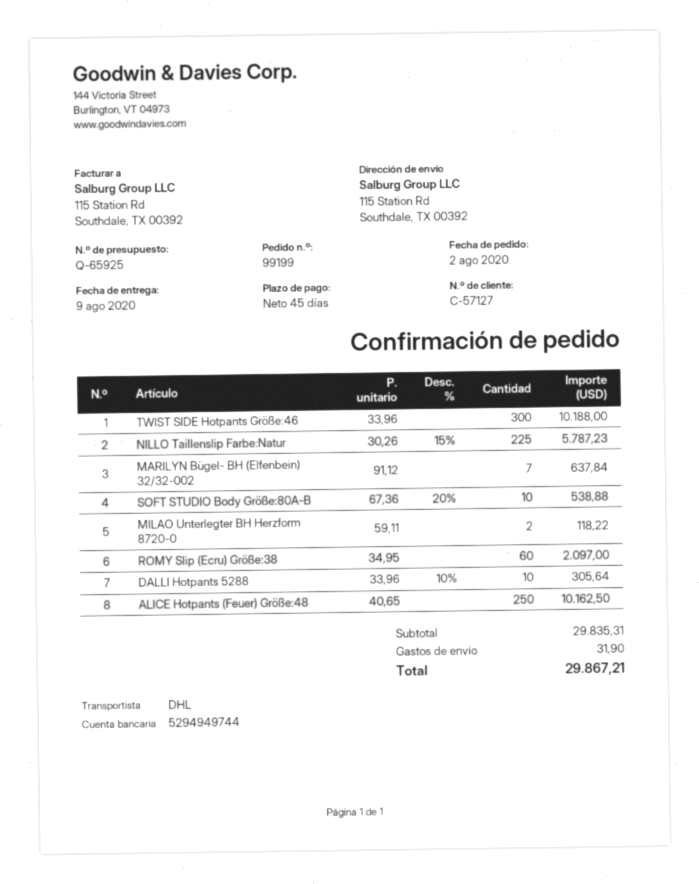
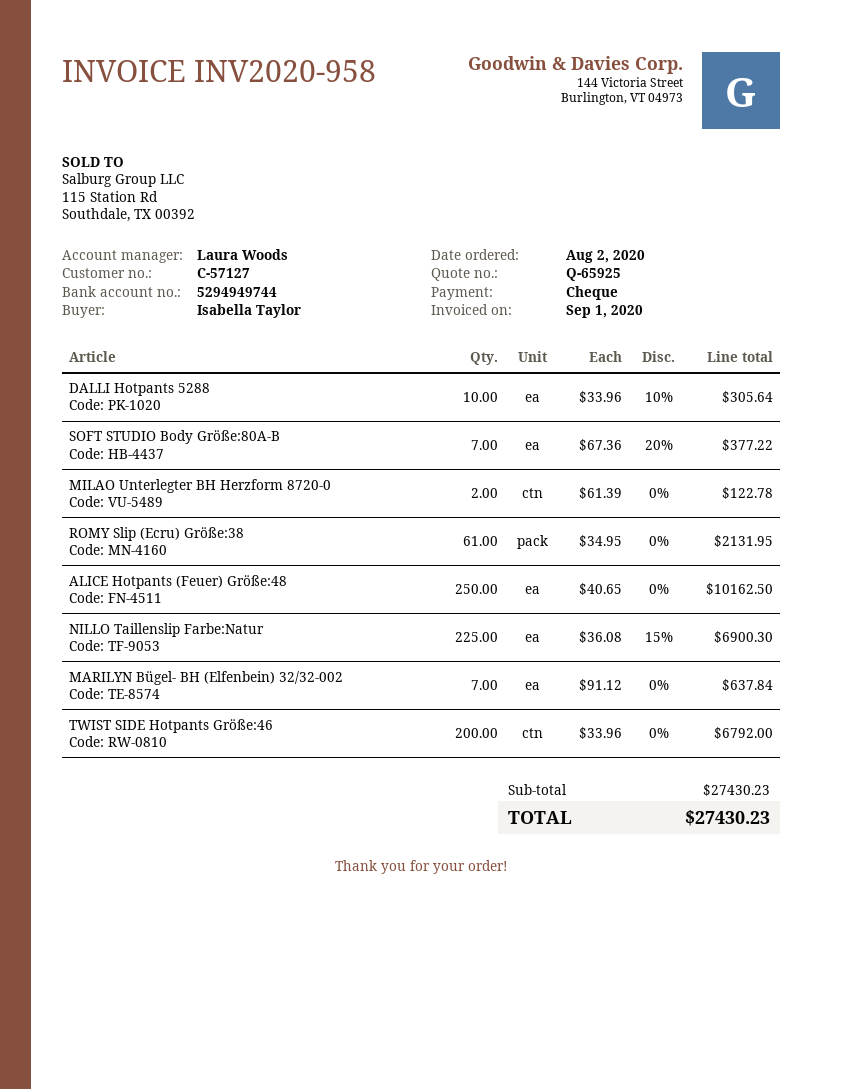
TWIST SIDE Hotpants Größe:46: 300 x 33.96 = 10188.00 -> 200 x 33.96 = 6792.00
NILLO Taillenslip Farbe:Natur: 225 x 30.26 - 15% = 5787.23 -> 225 x 36.08 - 15% = 6900.30
SOFT STUDIO Body Größe:80A-B: 10 x 67.36 - 20% = 538.88 -> 7 x 67.36 - 20% = 377.22
MILAO Unterlegter BH Herzform 8720-0: 2 x 59.11 = 118.22 -> 2 x 61.39 = 122.78
ROMY Slip (Ecru) Größe:38: 60 x 34.95 = 2097.00 -> 61 x 34.95 = 2131.95
subtotal: 29835.31 -> 27430.23
shipping: 31.90 -> none
total: 29867.21 -> 27430.23

